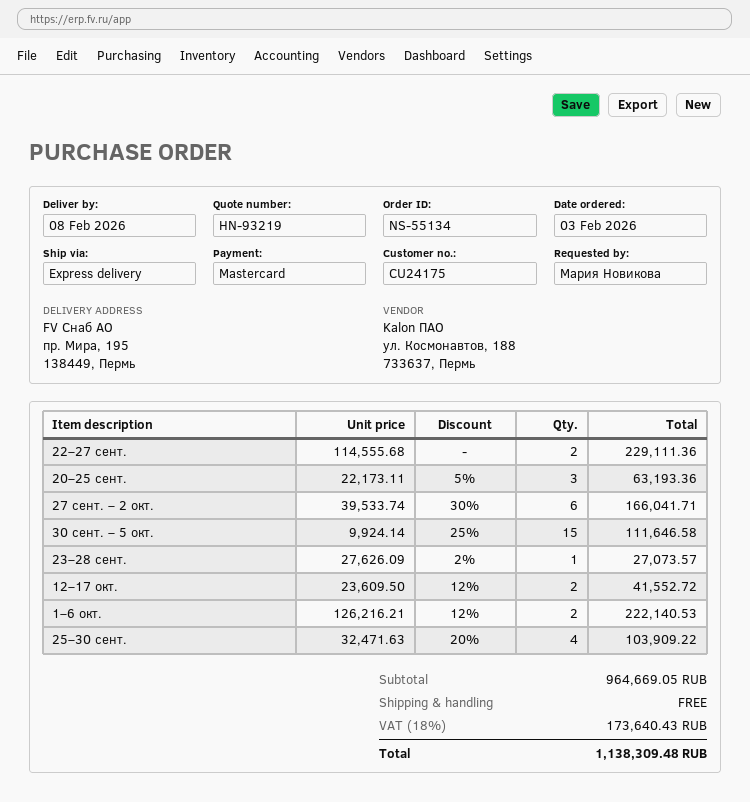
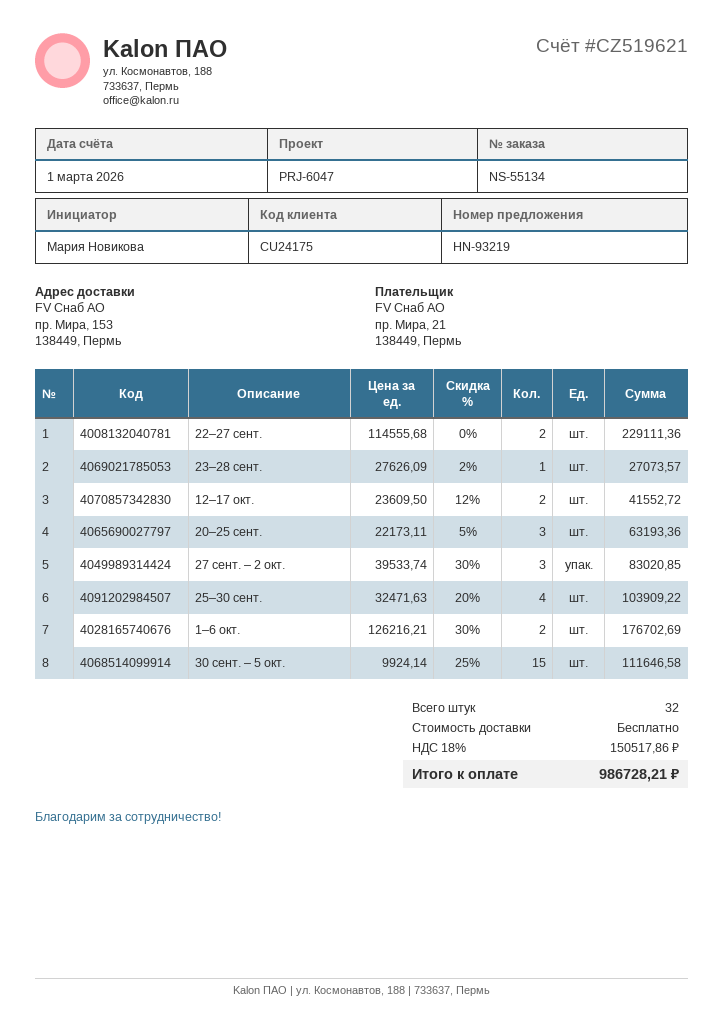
ship to: пр. Мира, 195, 138449, Пермь -> пр. Мира, 153, 138449, Пермь
27 сент. – 2 окт.: 6 x 39533.74 - 30% = 166041.71 -> 3 x 39533.74 - 30% = 83020.85
1–6 окт.: 2 x 126216.21 - 12% = 222140.53 -> 2 x 126216.21 - 30% = 176702.69
tax: 18% = 173640.43 -> 18% = 150517.86
total: 1138309.48 -> 986728.21

